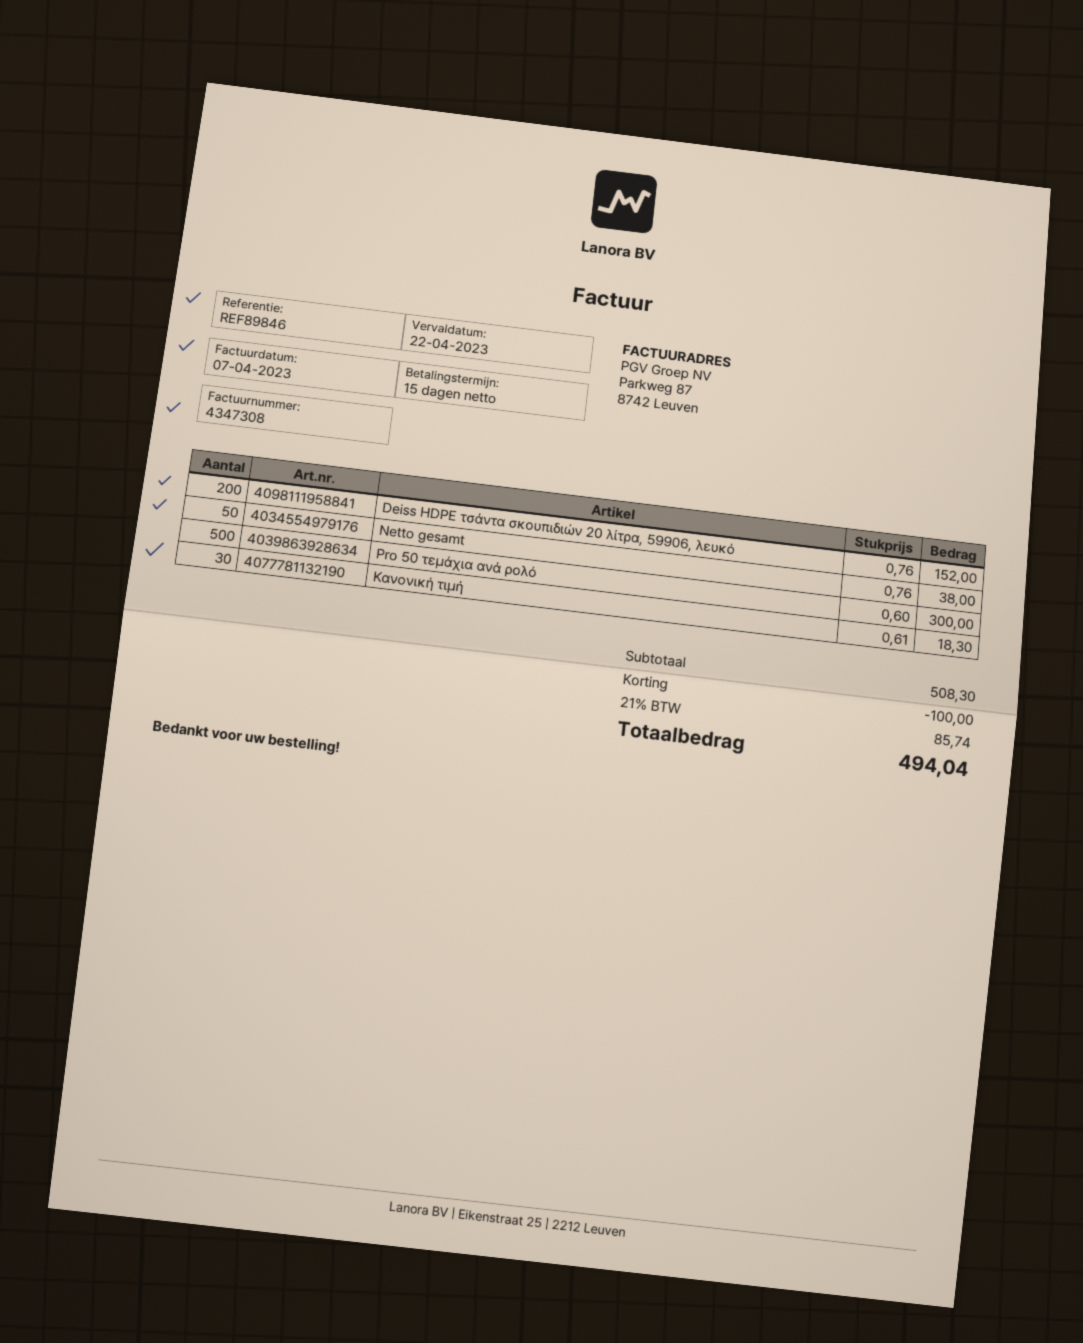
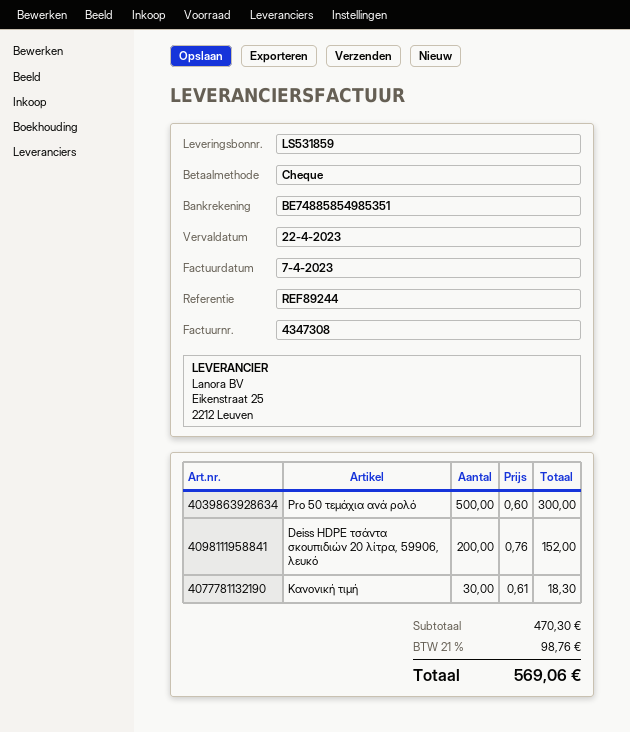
reference: REF89846 -> REF89244
Netto gesamt: 50 x 0.76 = 38.00 -> none
subtotal: 508.30 -> 470.30
discount: 100.00 -> none
tax: 21% = 85.74 -> 21% = 98.76
total: 494.04 -> 569.06

